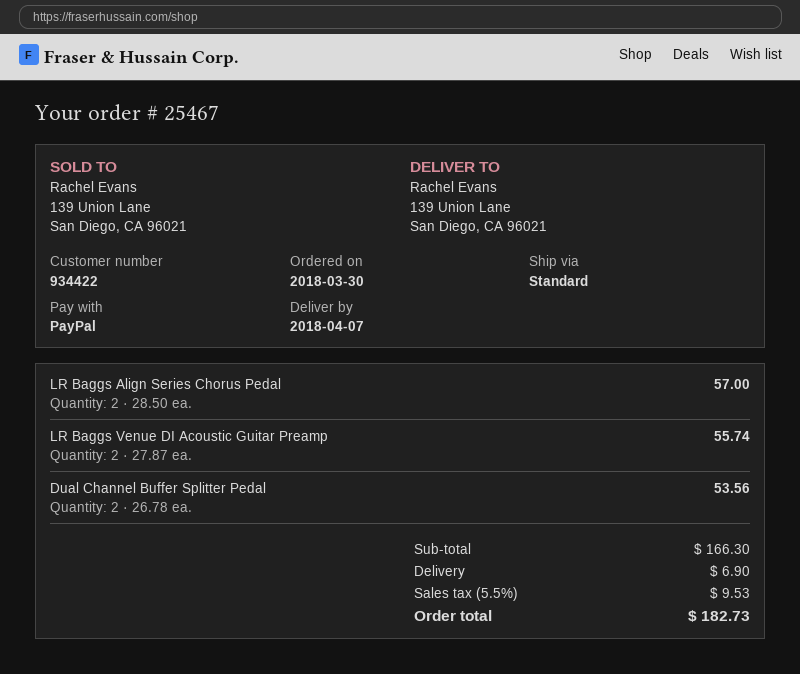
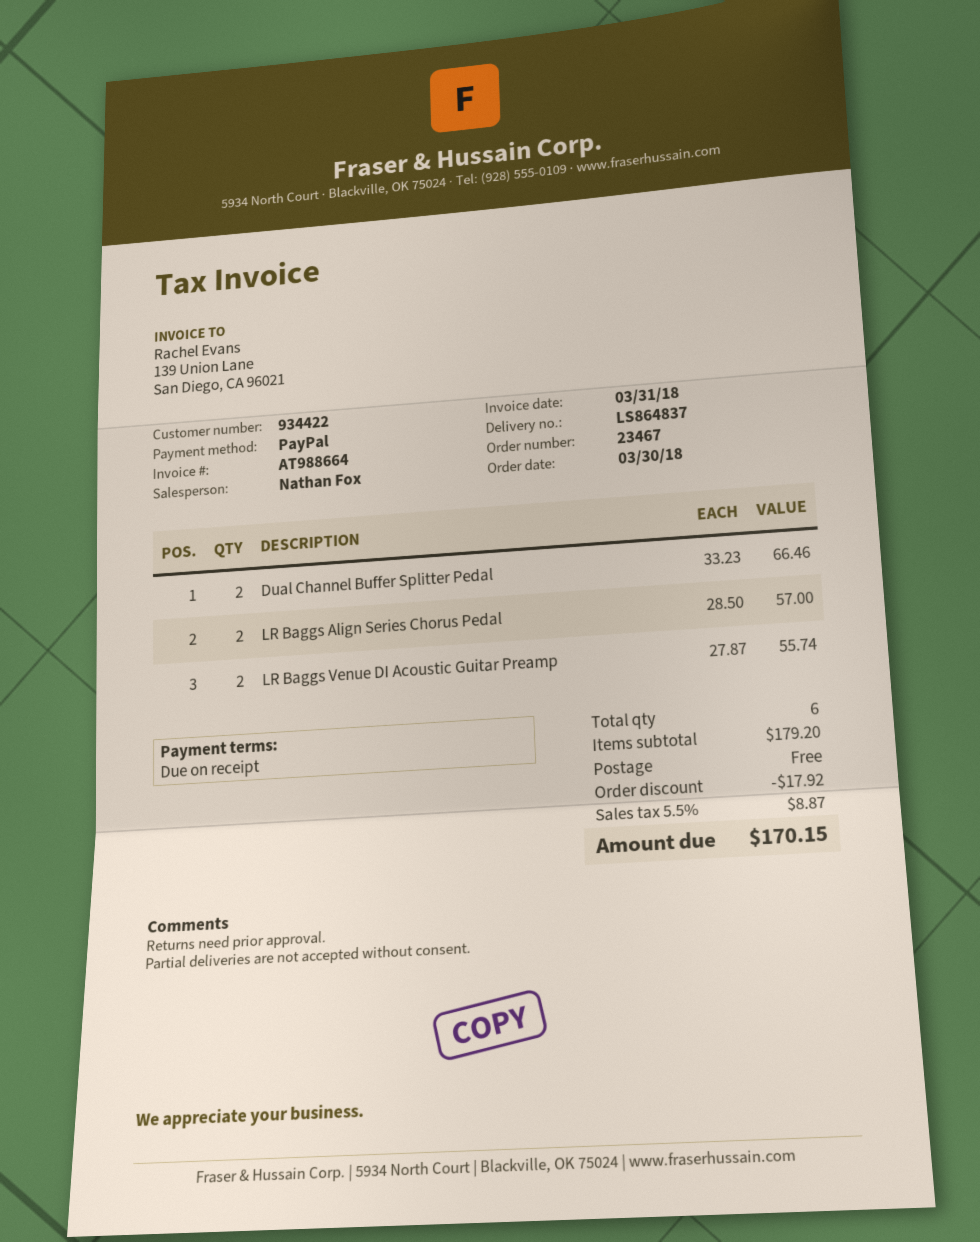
order number: 25467 -> 23467
Dual Channel Buffer Splitter Pedal: 2 x 26.78 = 53.56 -> 2 x 33.23 = 66.46
subtotal: 166.30 -> 179.20
discount: none -> 17.92
shipping: 6.90 -> 0.00
tax: 5.5% = 9.53 -> 5.5% = 8.87
total: 182.73 -> 170.15

